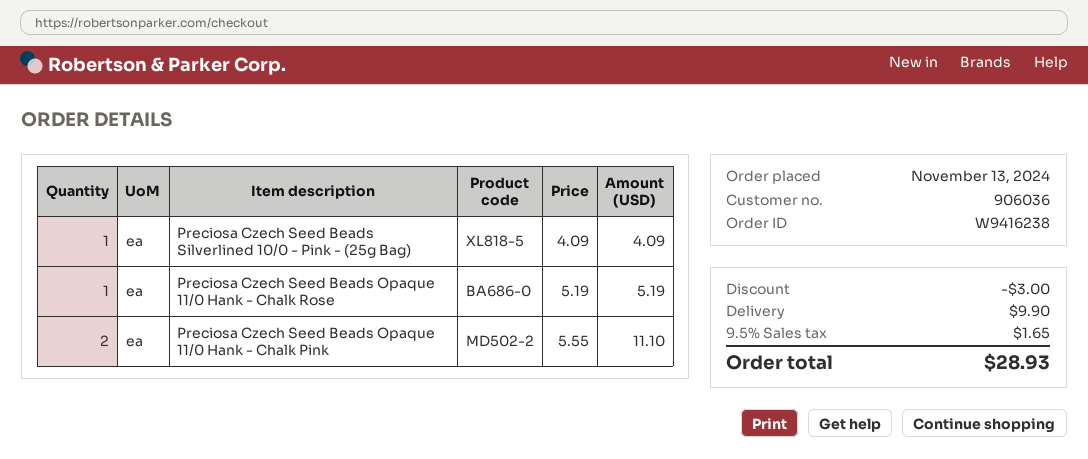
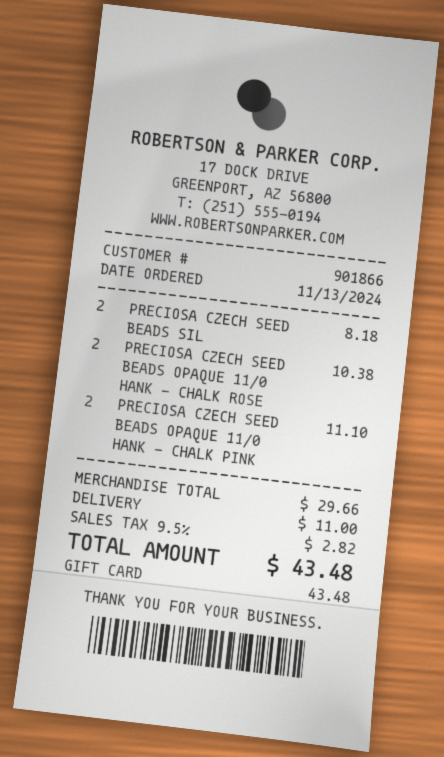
customer number: 906036 -> 901866
Preciosa Czech Seed Beads Silverlined 10/0 - Pink - (25g Bag): 1 for 4.09 -> 2 for 8.18
Preciosa Czech Seed Beads Opaque 11/0 Hank - Chalk Rose: 1 for 5.19 -> 2 for 10.38
discount: 3.00 -> none
shipping: 9.90 -> 11.00
tax: 9.5% = 1.65 -> 9.5% = 2.82
total: 28.93 -> 43.48

